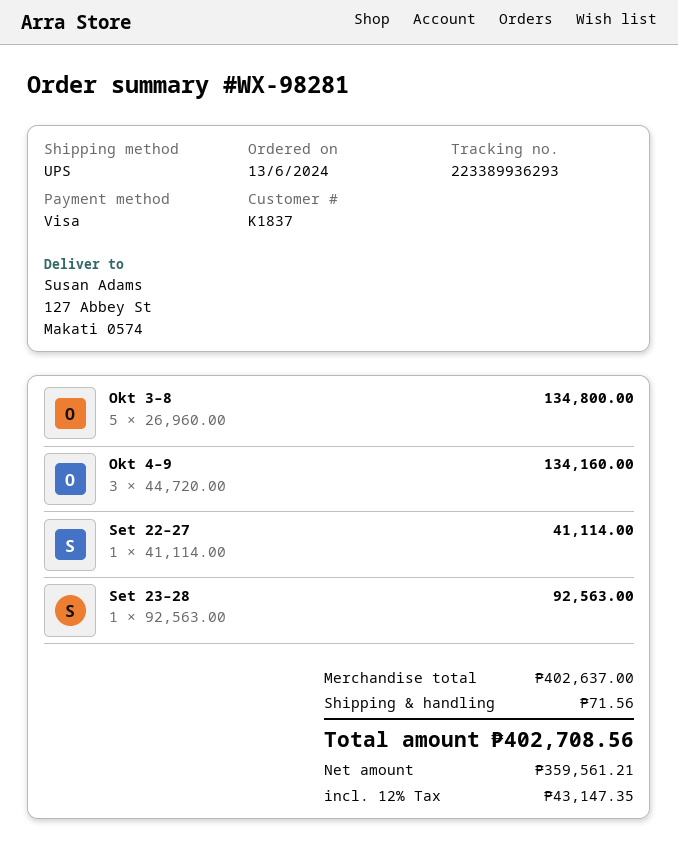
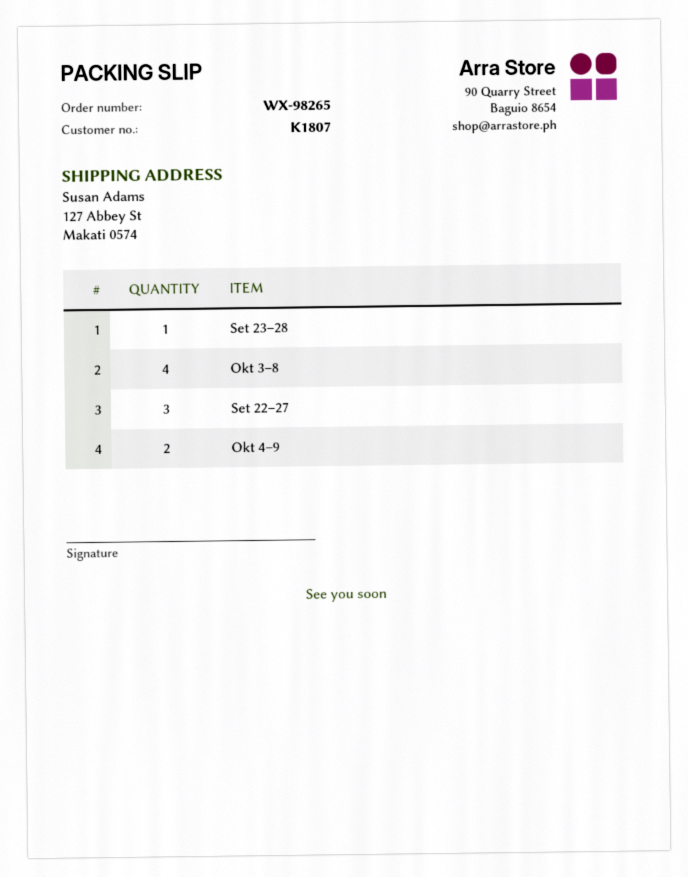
order number: WX-98281 -> WX-98265
customer number: K1837 -> K1807
Okt 3–8: 5 -> 4
Okt 4–9: 3 -> 2
Set 22–27: 1 -> 3

